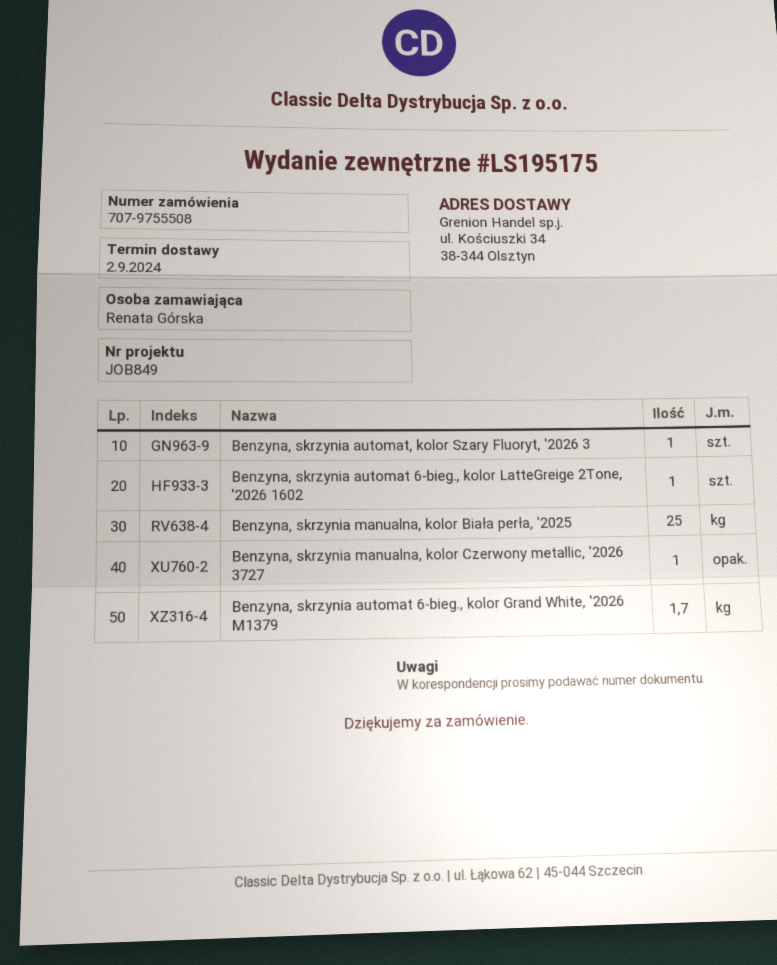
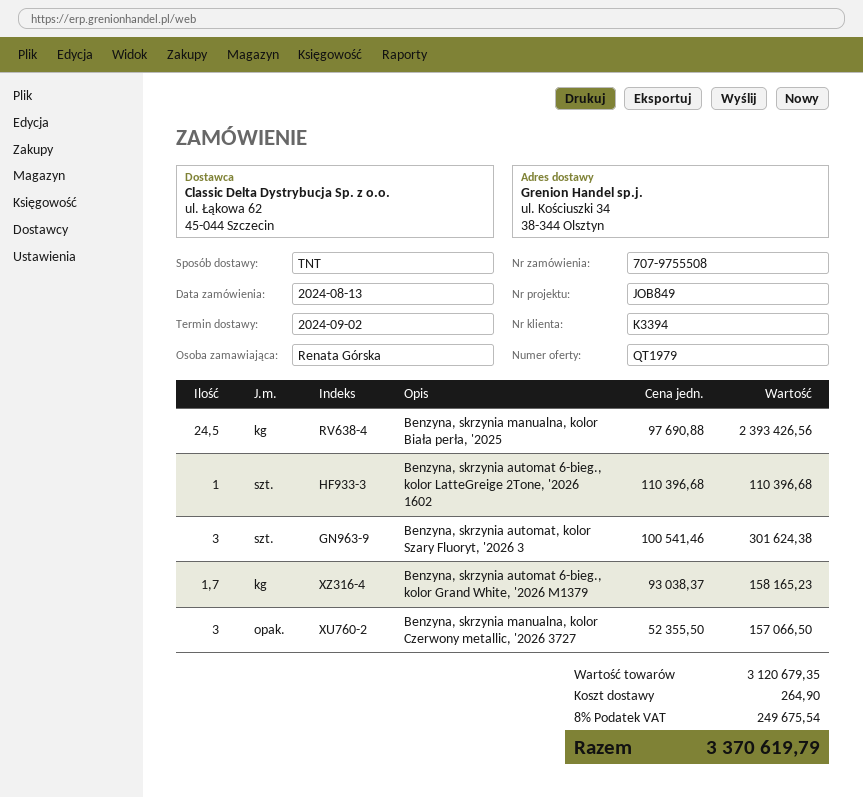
Benzyna, skrzynia automat, kolor Szary Fluoryt, '2026 3: 1 -> 3
Benzyna, skrzynia manualna, kolor Biała perła, '2025: 25 -> 24.5
Benzyna, skrzynia manualna, kolor Czerwony metallic, '2026 3727: 1 -> 3

